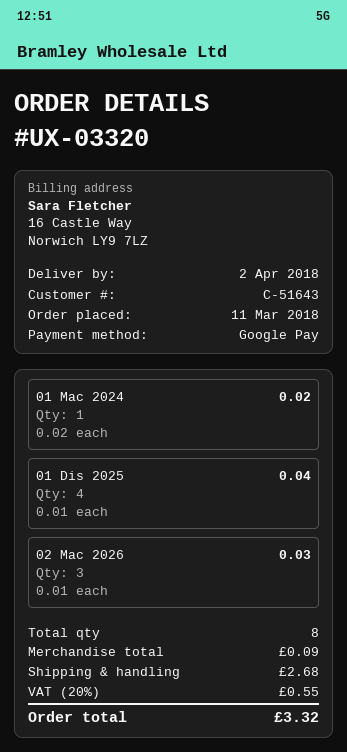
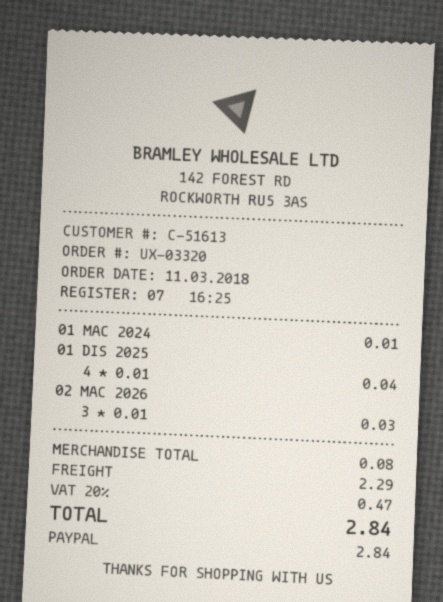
customer number: C-51643 -> C-51613
payment method: Google Pay -> PayPal
01 Mac 2024: 1 x 0.02 = 0.02 -> 1 x 0.01 = 0.01
subtotal: 0.09 -> 0.08
shipping: 2.68 -> 2.29
tax: 20% = 0.55 -> 20% = 0.47
total: 3.32 -> 2.84

